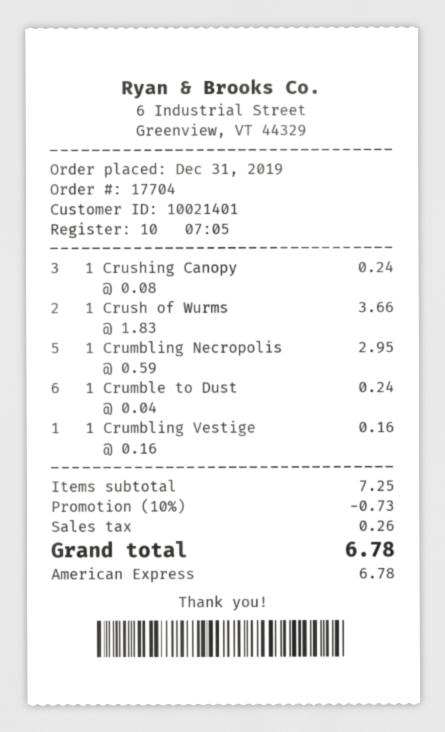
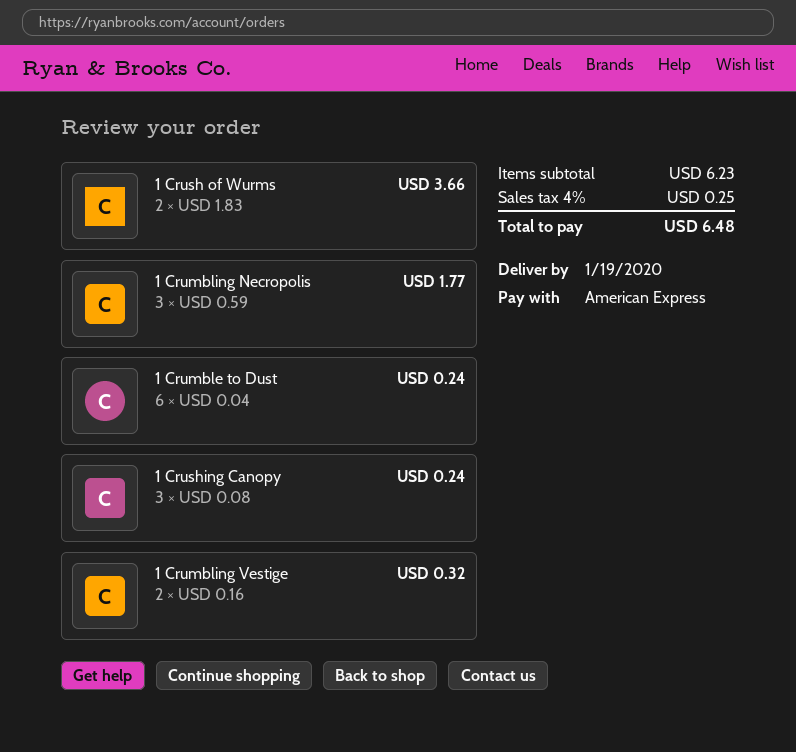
1 Crumbling Necropolis: 5 x 0.59 = 2.95 -> 3 x 0.59 = 1.77
1 Crumbling Vestige: 1 x 0.16 = 0.16 -> 2 x 0.16 = 0.32
subtotal: 7.25 -> 6.23
discount: 10% = 0.73 -> none
tax: 0.26 -> 0.25
total: 6.78 -> 6.48

